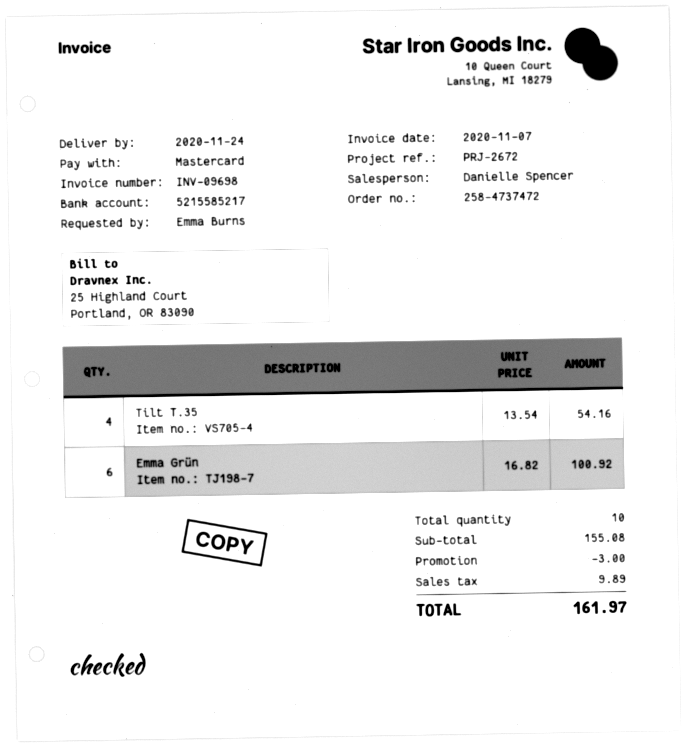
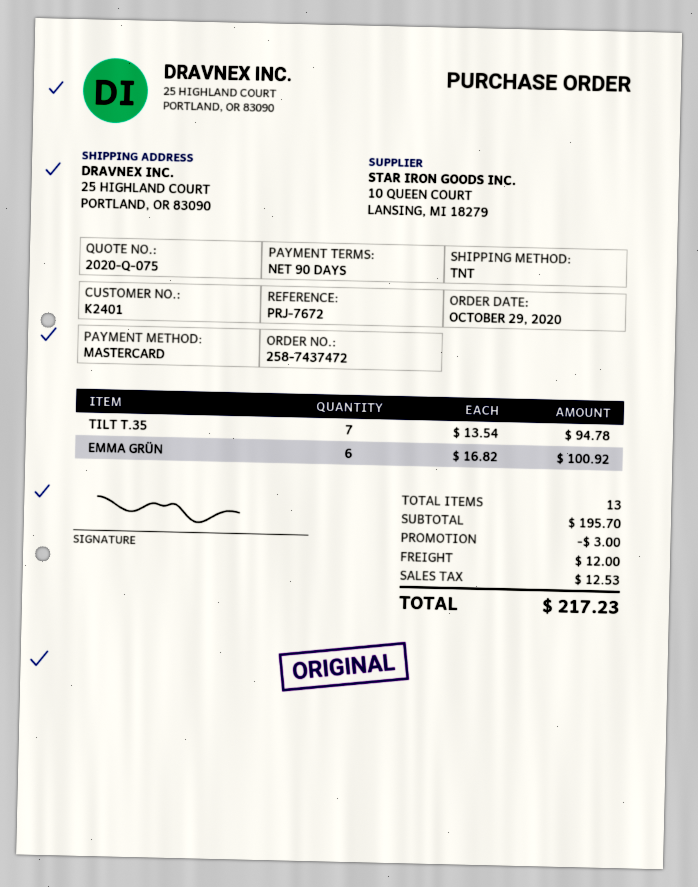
order number: 258-4737472 -> 258-7437472
reference: PRJ-2672 -> PRJ-7672
Tilt T.35: 4 x 13.54 = 54.16 -> 7 x 13.54 = 94.78
total quantity: 10 -> 13
subtotal: 155.08 -> 195.70
shipping: none -> 12.00
tax: 9.89 -> 12.53
total: 161.97 -> 217.23

